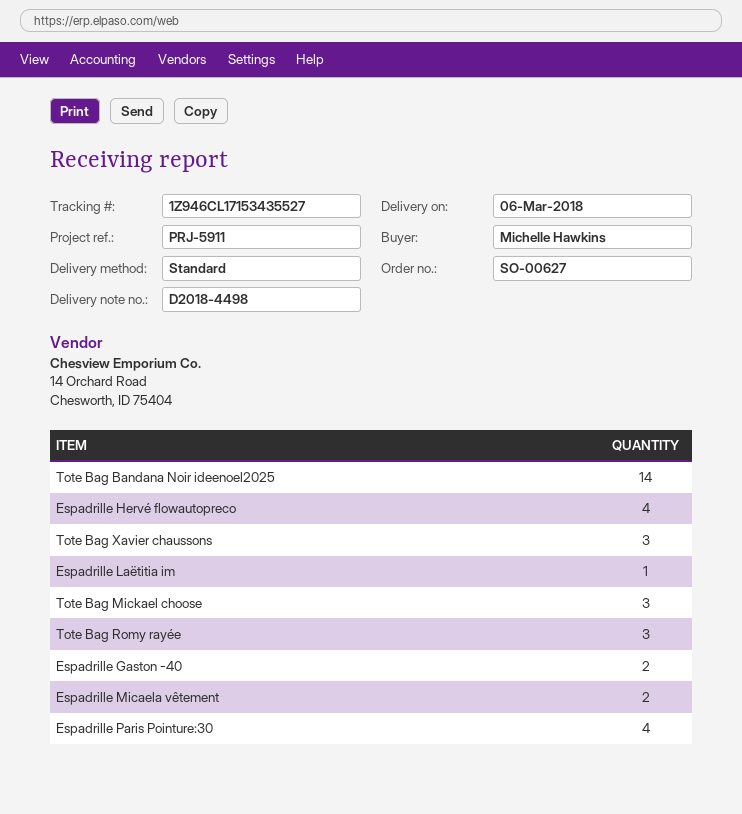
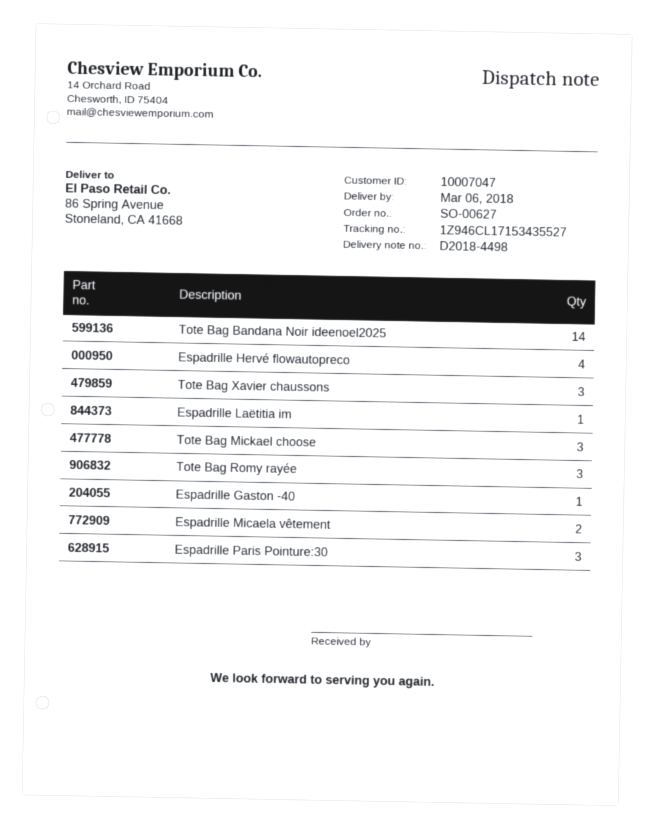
Espadrille Gaston -40: 2 -> 1
Espadrille Paris Pointure:30: 4 -> 3

